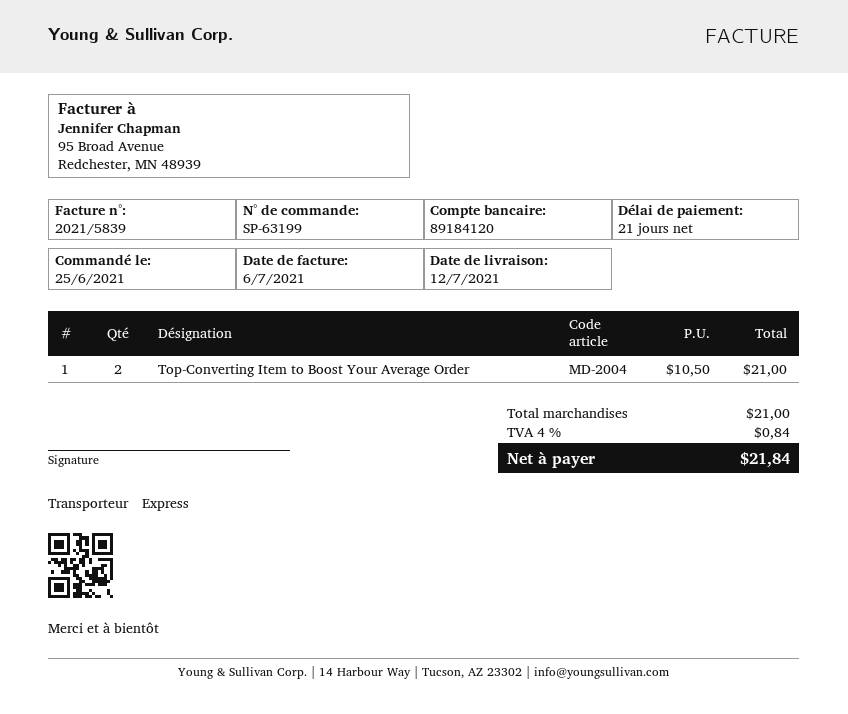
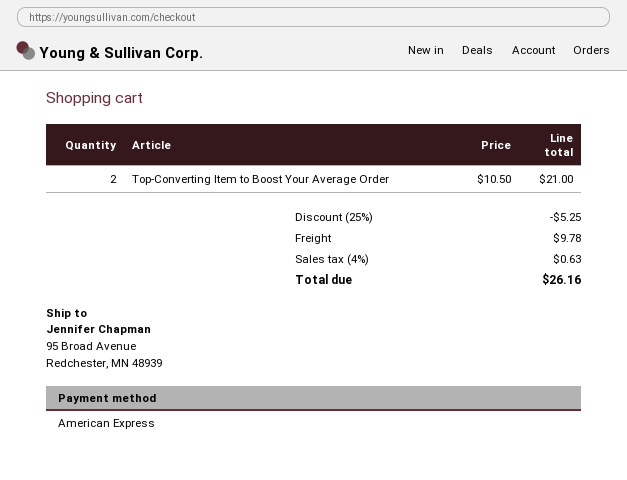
discount: none -> 25% = 5.25
shipping: none -> 9.78
tax: 4% = 0.84 -> 4% = 0.63
total: 21.84 -> 26.16

